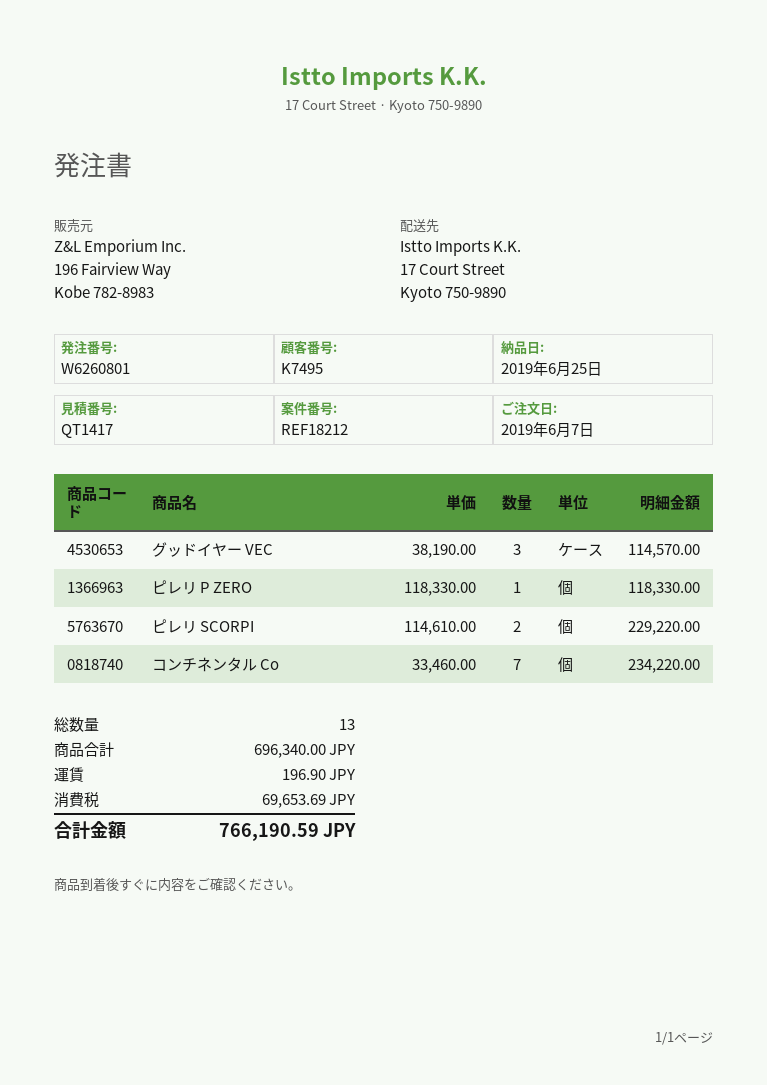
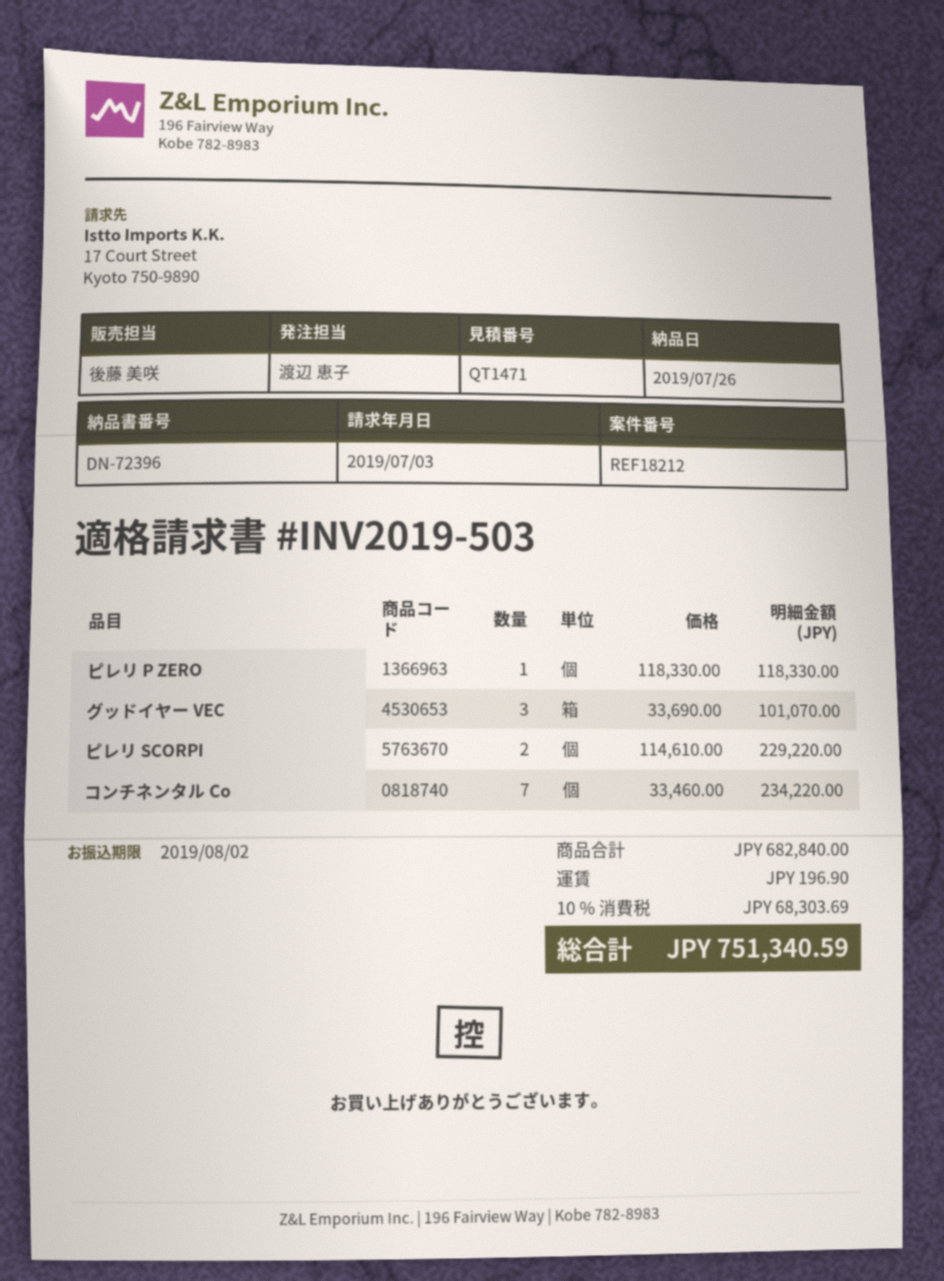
quote number: QT1417 -> QT1471
delivery date: 2019-06-25 -> 2019-07-26
グッドイヤー VEC: 3 x 38190.00 = 114570.00 -> 3 x 33690.00 = 101070.00
subtotal: 696340.00 -> 682840.00
tax: 69653.69 -> 68303.69
total: 766190.59 -> 751340.59

